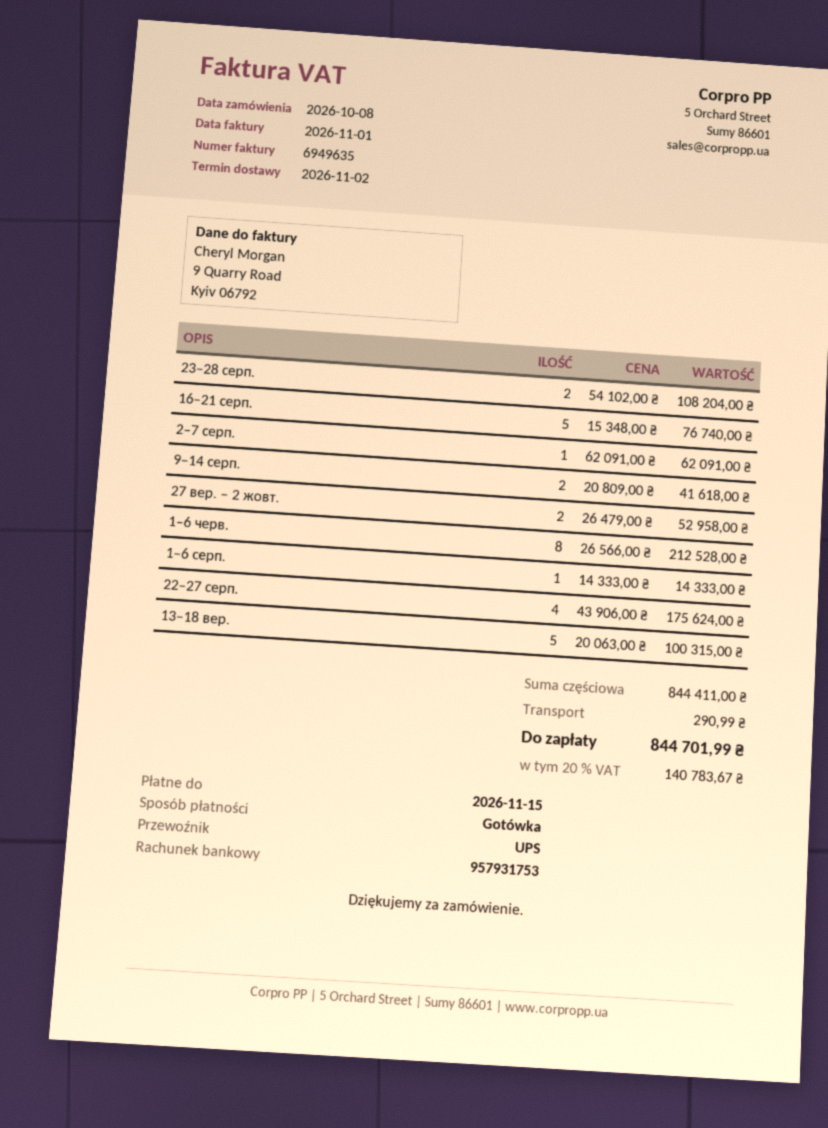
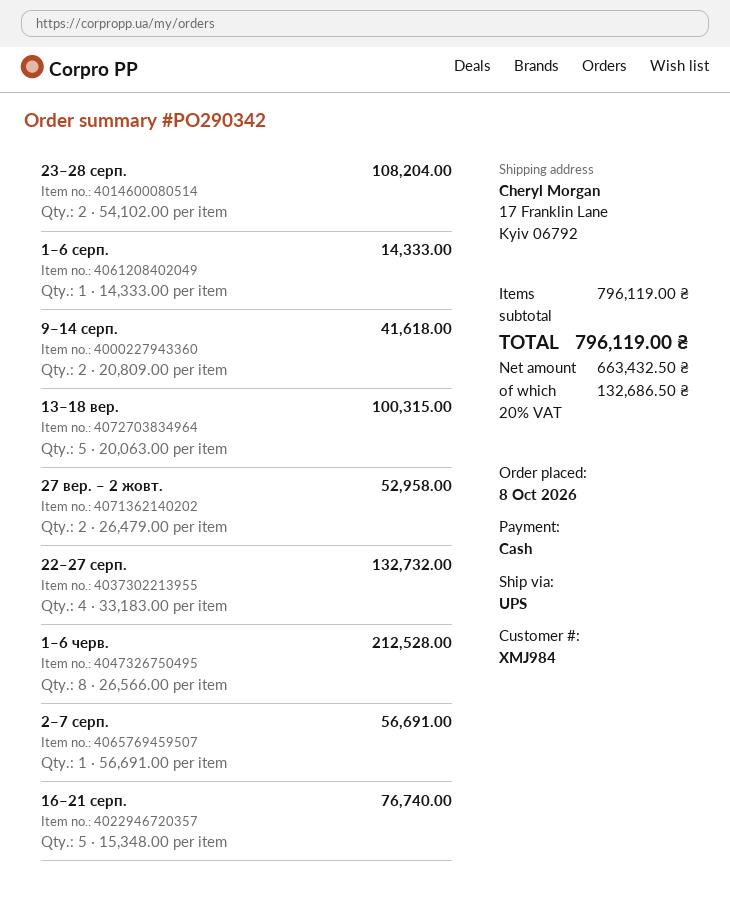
2–7 серп.: 1 x 62091.00 = 62091.00 -> 1 x 56691.00 = 56691.00
22–27 серп.: 4 x 43906.00 = 175624.00 -> 4 x 33183.00 = 132732.00
subtotal: 844411.00 -> 796119.00
shipping: 290.99 -> none
tax: 20% = 140783.67 -> 20% = 132686.50
total: 844701.99 -> 796119.00

